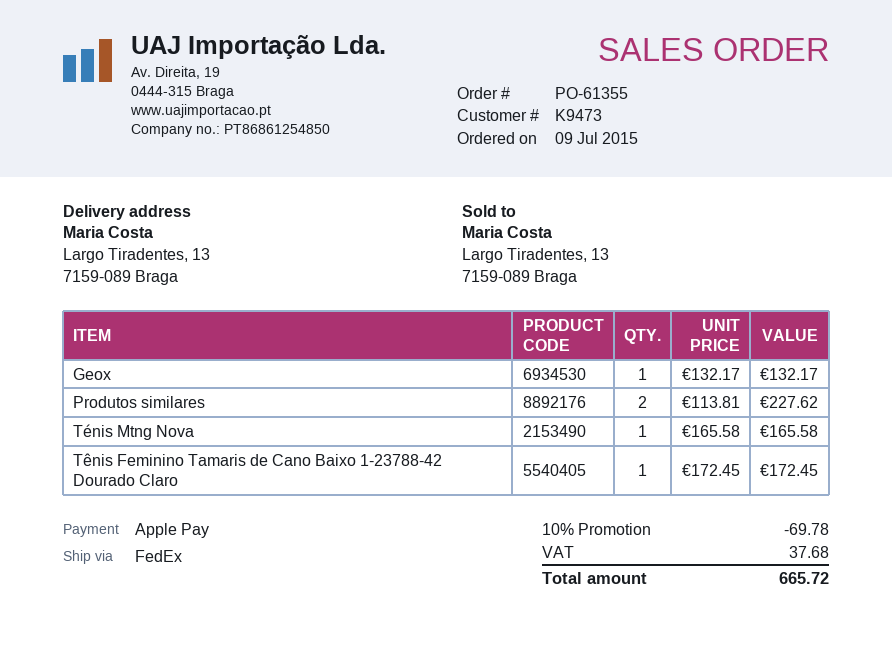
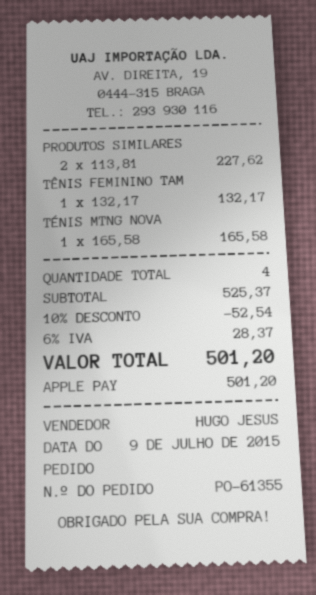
Geox: 1 x 132.17 = 132.17 -> none
Tênis Feminino Tamaris de Cano Baixo 1-23788-42 Dourado Claro: 1 x 172.45 = 172.45 -> 1 x 132.17 = 132.17
discount: 10% = 69.78 -> 10% = 52.54
tax: 37.68 -> 28.37
total: 665.72 -> 501.20

